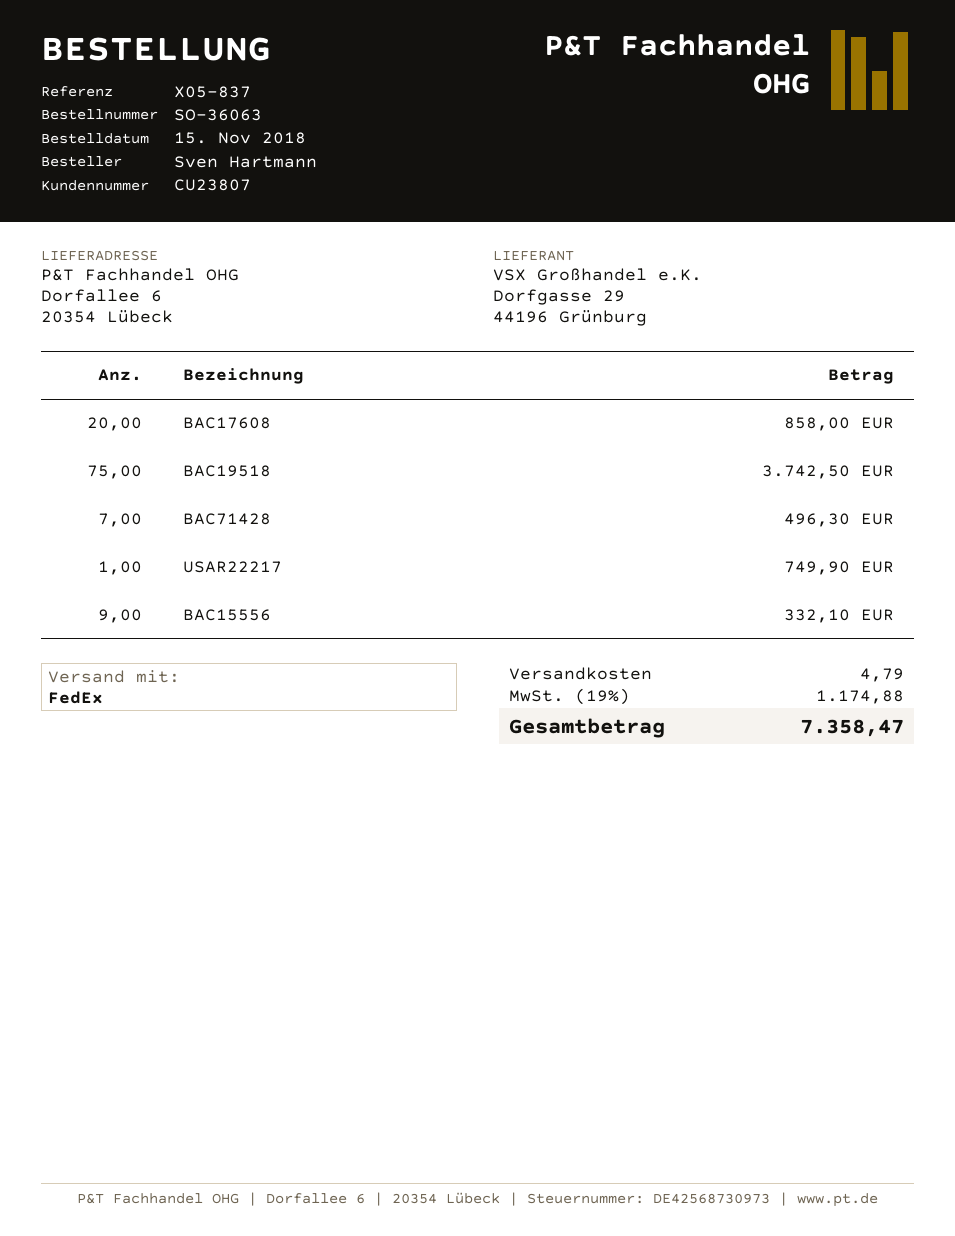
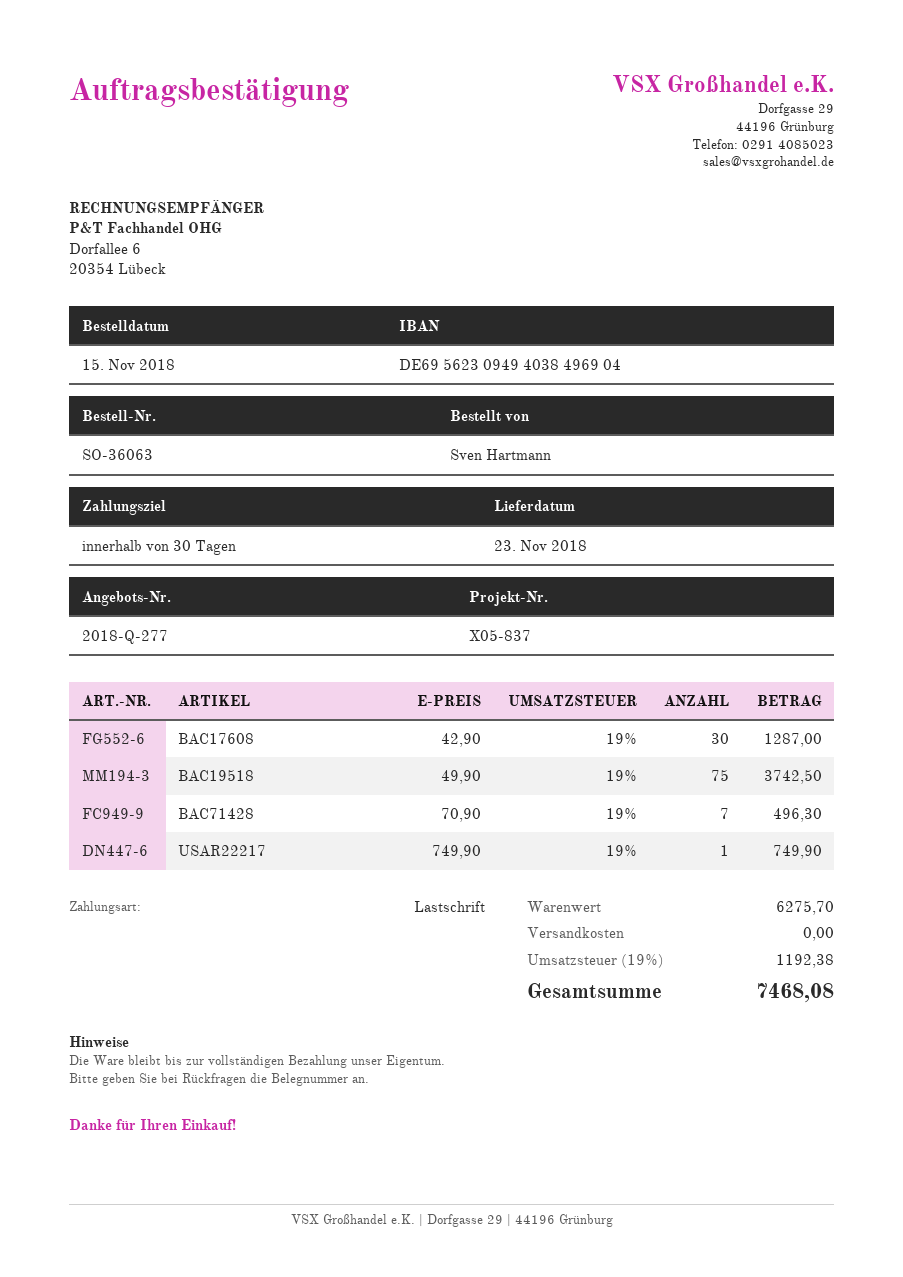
BAC17608: 20 for 858.00 -> 30 for 1287.00
BAC15556: 9 for 332.10 -> none
shipping: 4.79 -> 0.00
tax: 19% = 1174.88 -> 19% = 1192.38
total: 7358.47 -> 7468.08

